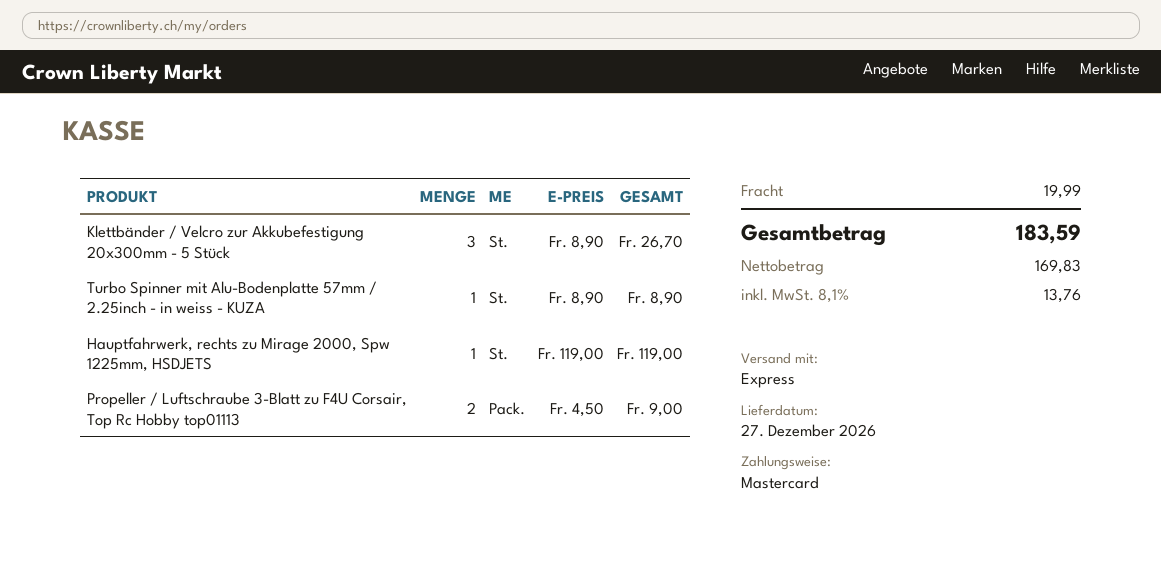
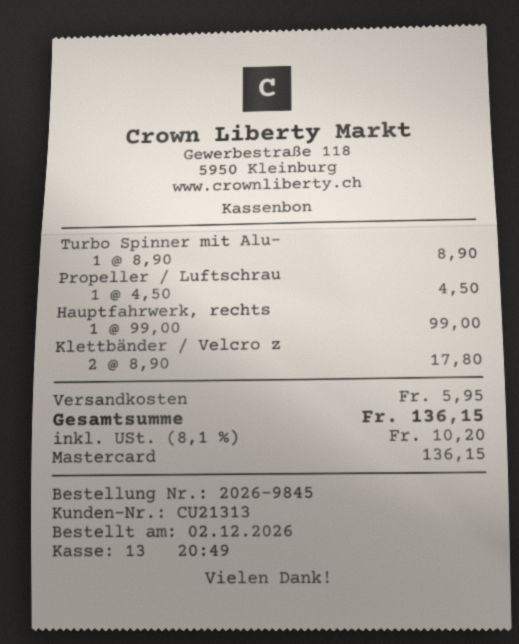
Klettbänder / Velcro zur Akkubefestigung 20x300mm - 5 Stück: 3 x 8.90 = 26.70 -> 2 x 8.90 = 17.80
Hauptfahrwerk, rechts zu Mirage 2000, Spw 1225mm, HSDJETS: 1 x 119.00 = 119.00 -> 1 x 99.00 = 99.00
Propeller / Luftschraube 3-Blatt zu F4U Corsair, Top Rc Hobby top01113: 2 x 4.50 = 9.00 -> 1 x 4.50 = 4.50
shipping: 19.99 -> 5.95
tax: 8.1% = 13.76 -> 8.1% = 10.20
total: 183.59 -> 136.15

